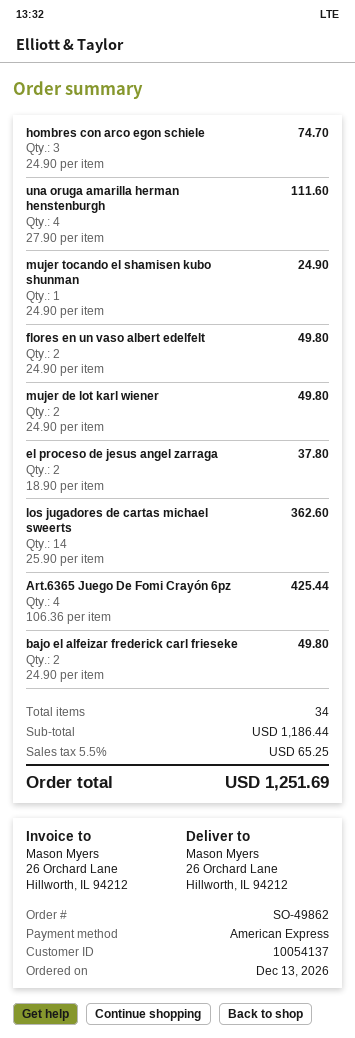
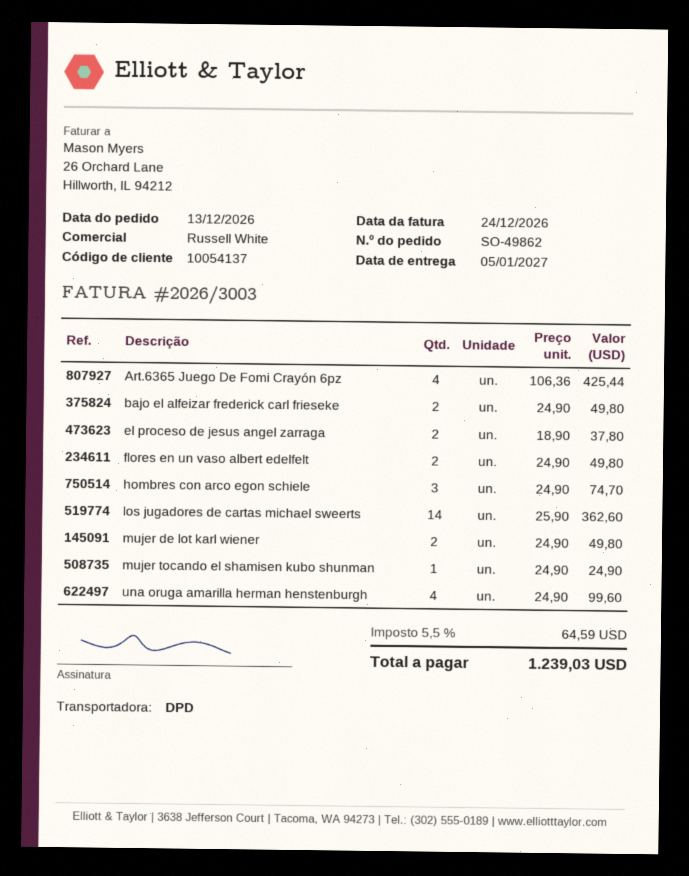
una oruga amarilla herman henstenburgh: 4 x 27.90 = 111.60 -> 4 x 24.90 = 99.60
tax: 5.5% = 65.25 -> 5.5% = 64.59
total: 1251.69 -> 1239.03

